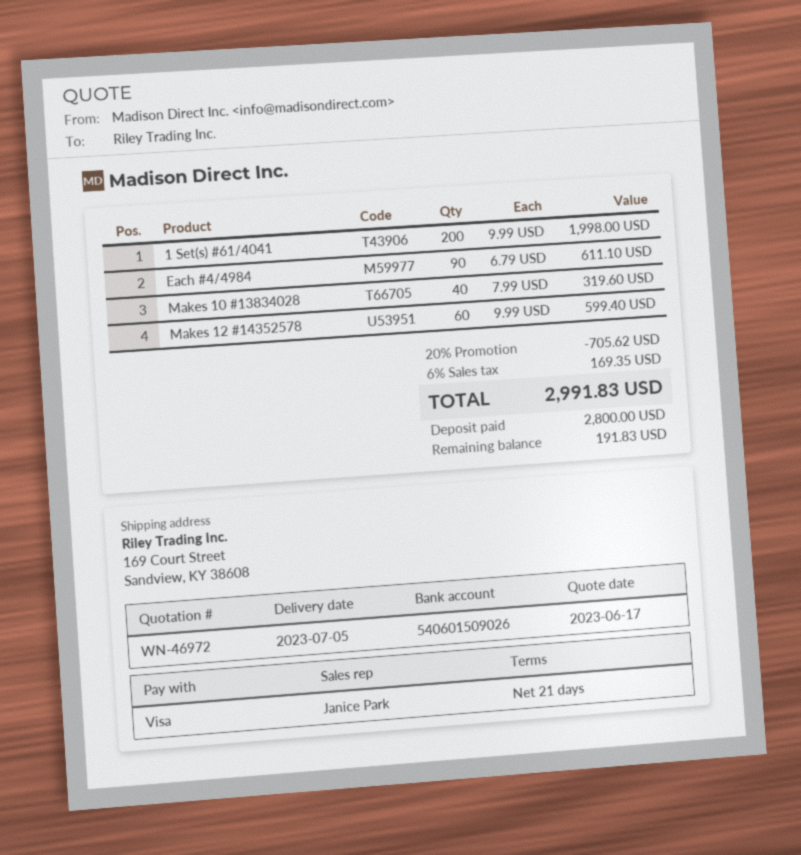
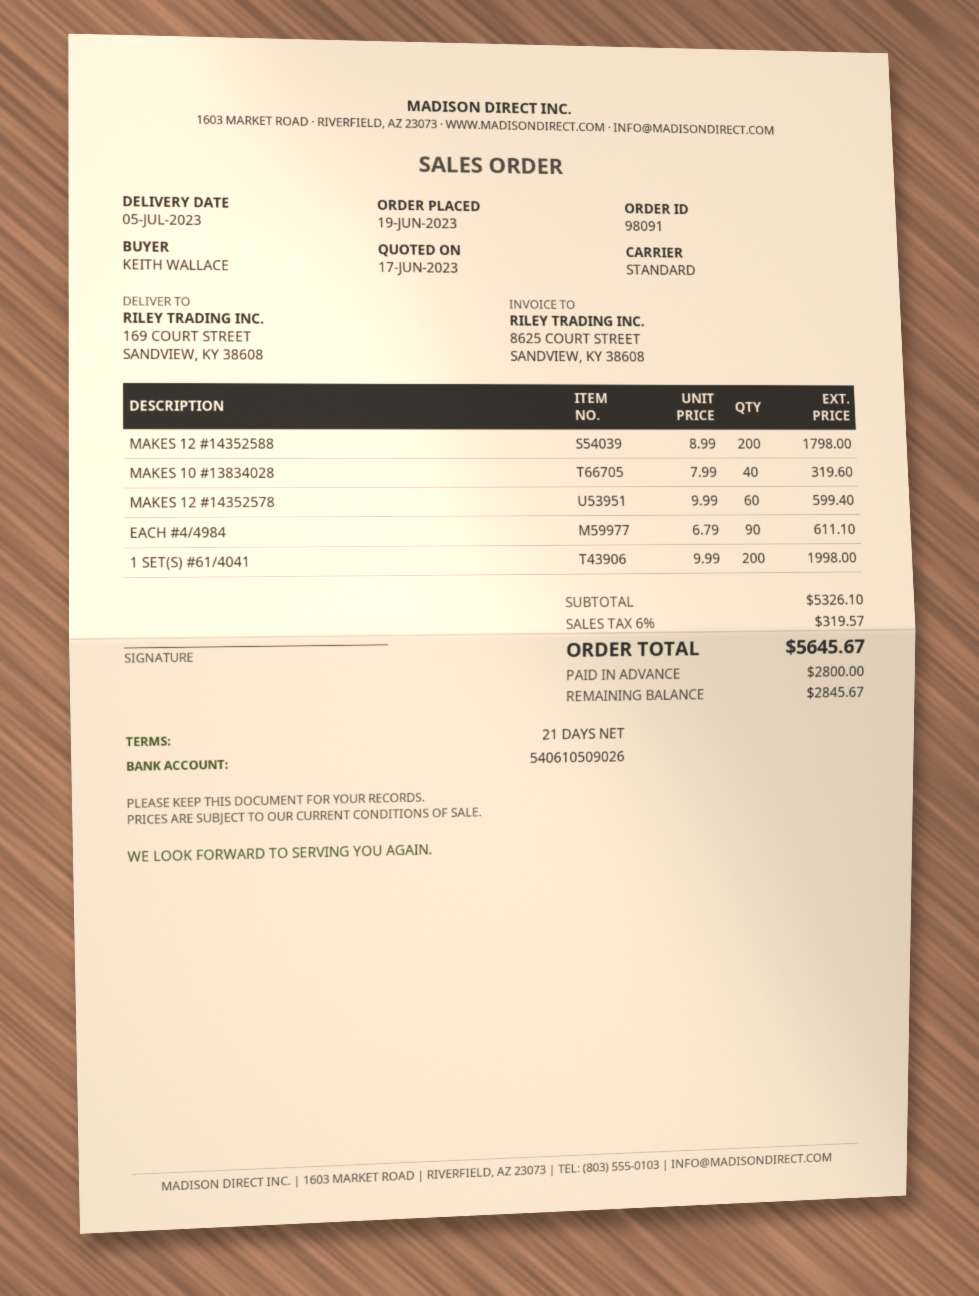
bank account: 540601509026 -> 540610509026
MAKES 12 #14352588: none -> 200 x 8.99 = 1798.00
discount: 20% = 705.62 -> none
tax: 6% = 169.35 -> 6% = 319.57
total: 2991.83 -> 5645.67
balance: 191.83 -> 2845.67

